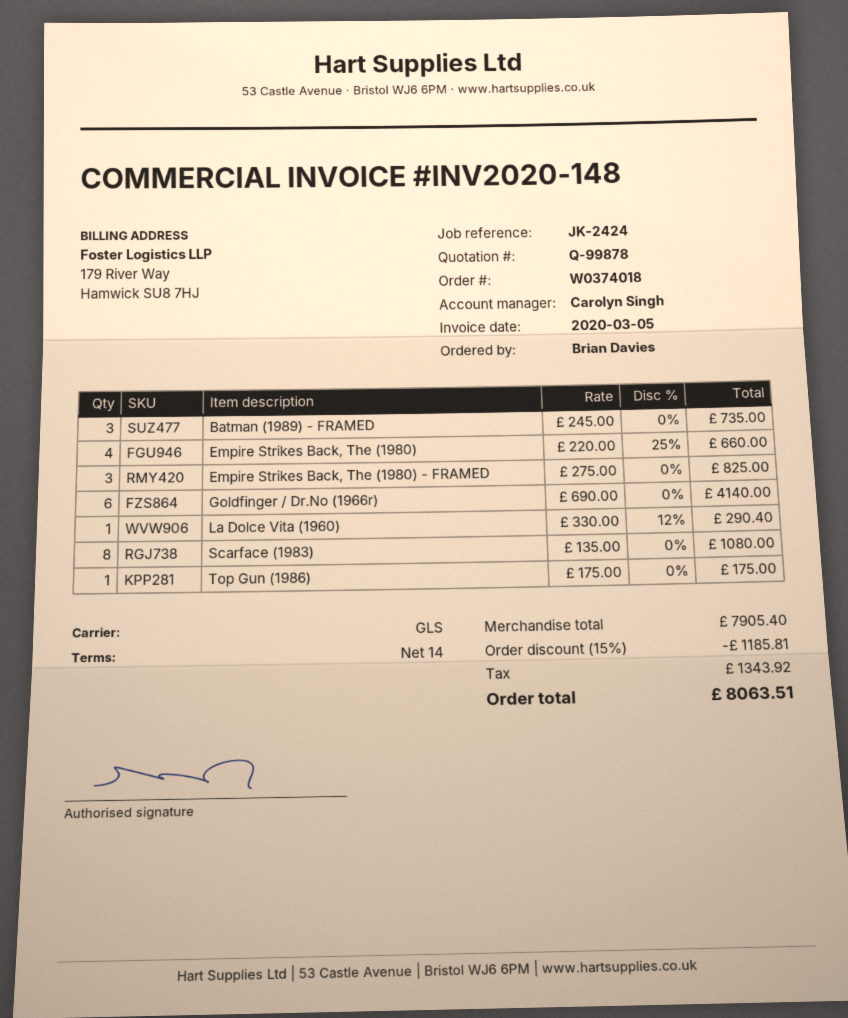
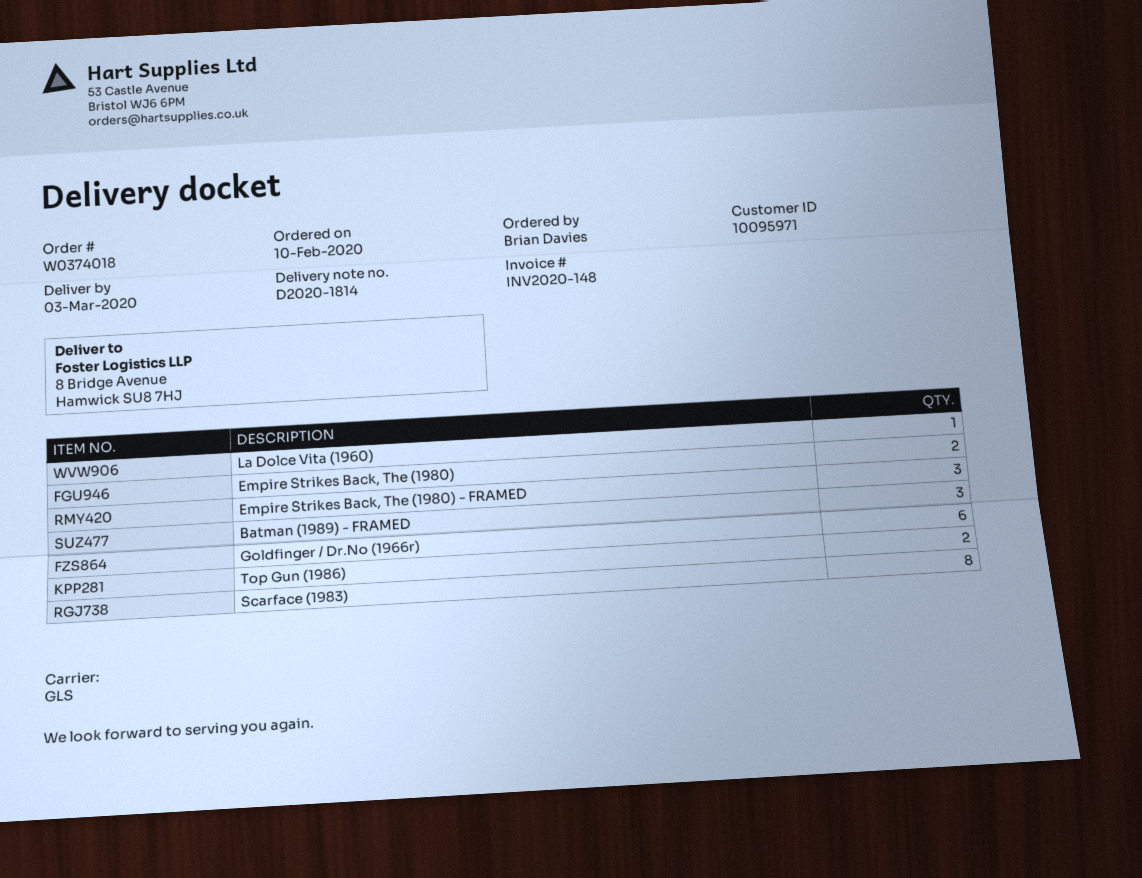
Empire Strikes Back, The (1980): 4 -> 2
Top Gun (1986): 1 -> 2

